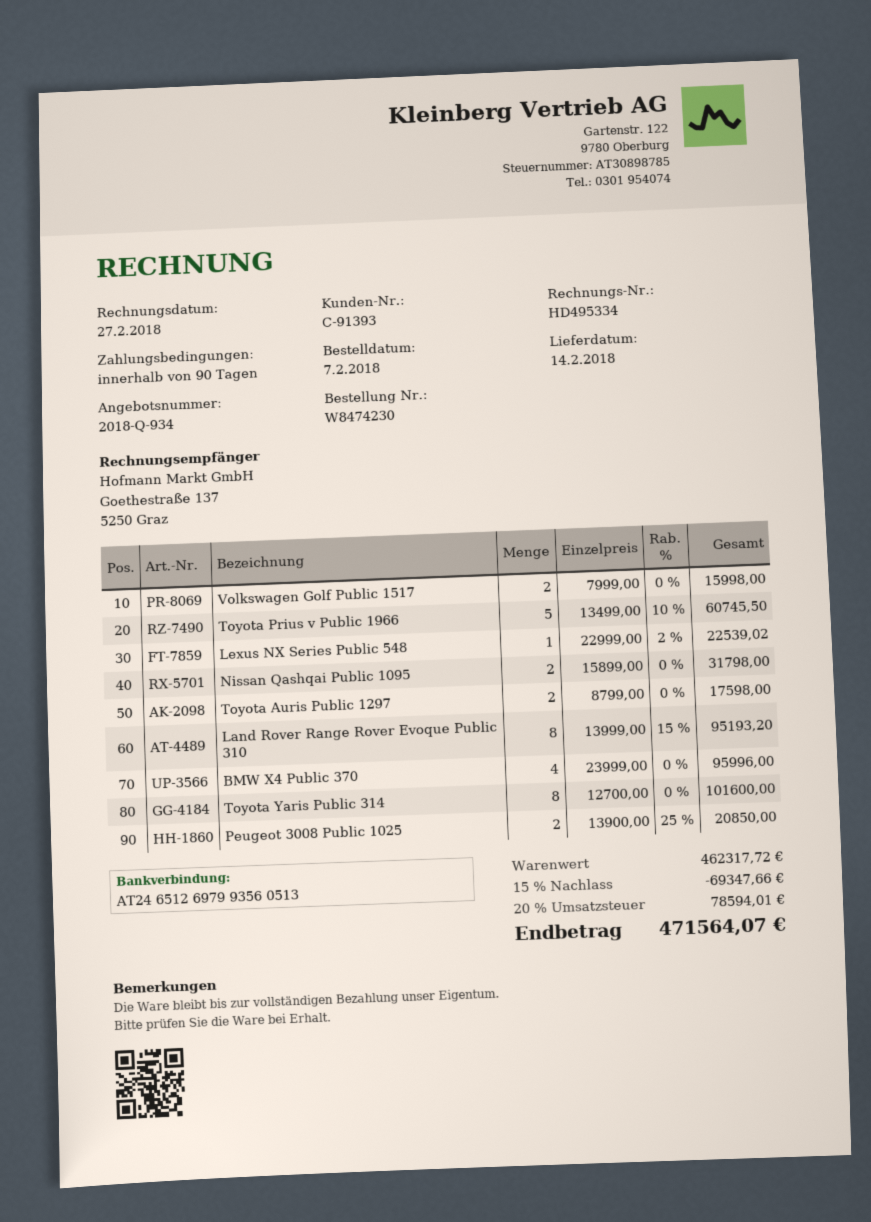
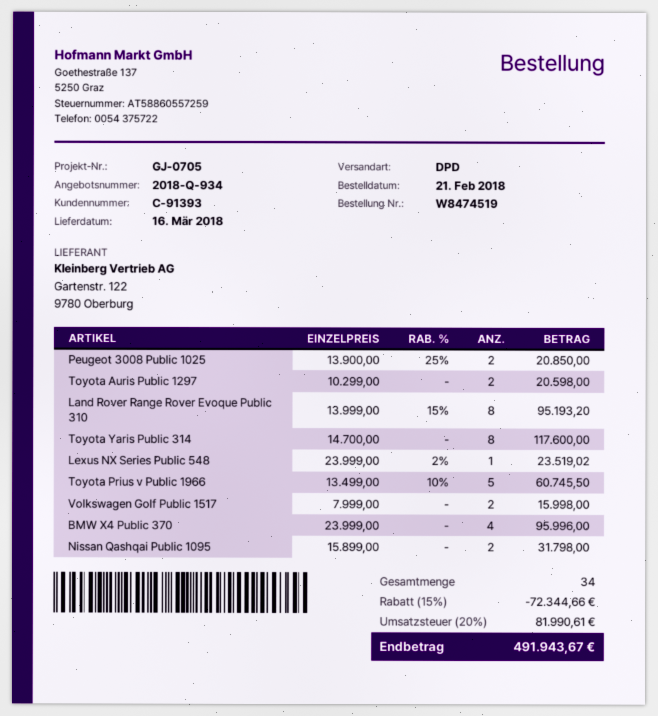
order number: W8474230 -> W8474519
order date: 2018-02-07 -> 2018-02-21
delivery date: 2018-02-14 -> 2018-03-16
Lexus NX Series Public 548: 1 x 22999.00 - 2% = 22539.02 -> 1 x 23999.00 - 2% = 23519.02
Toyota Auris Public 1297: 2 x 8799.00 = 17598.00 -> 2 x 10299.00 = 20598.00
Toyota Yaris Public 314: 8 x 12700.00 = 101600.00 -> 8 x 14700.00 = 117600.00
discount: 15% = 69347.66 -> 15% = 72344.66
tax: 20% = 78594.01 -> 20% = 81990.61
total: 471564.07 -> 491943.67

